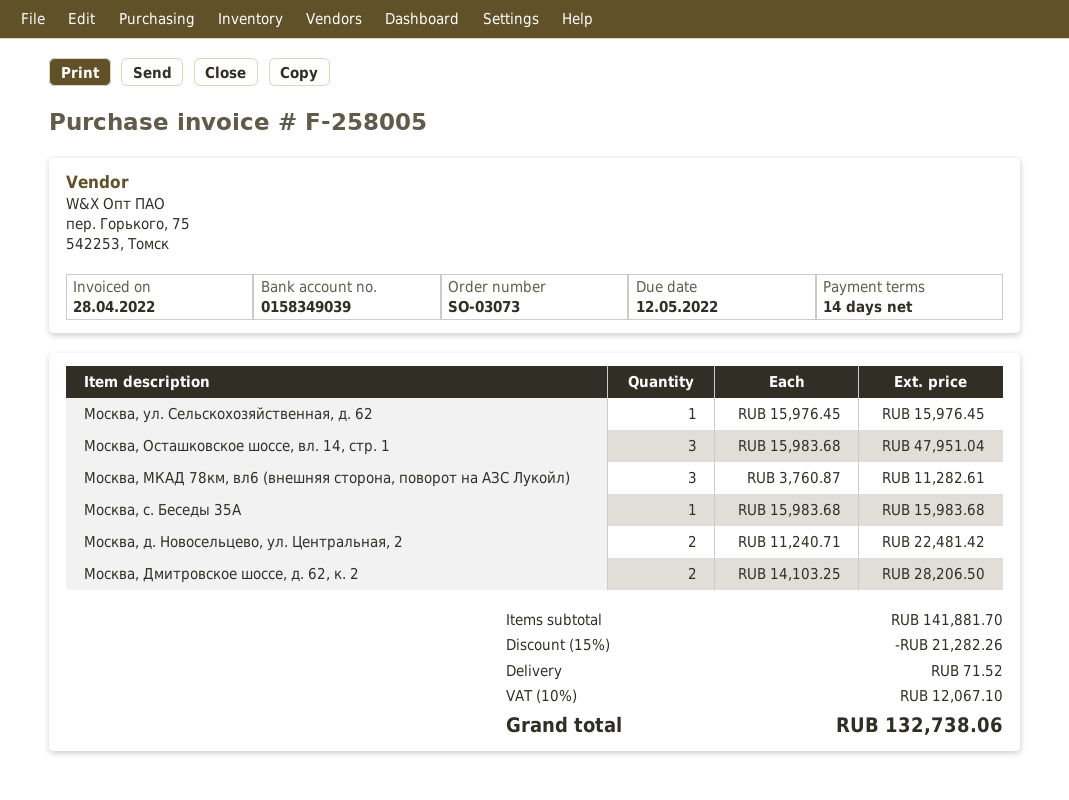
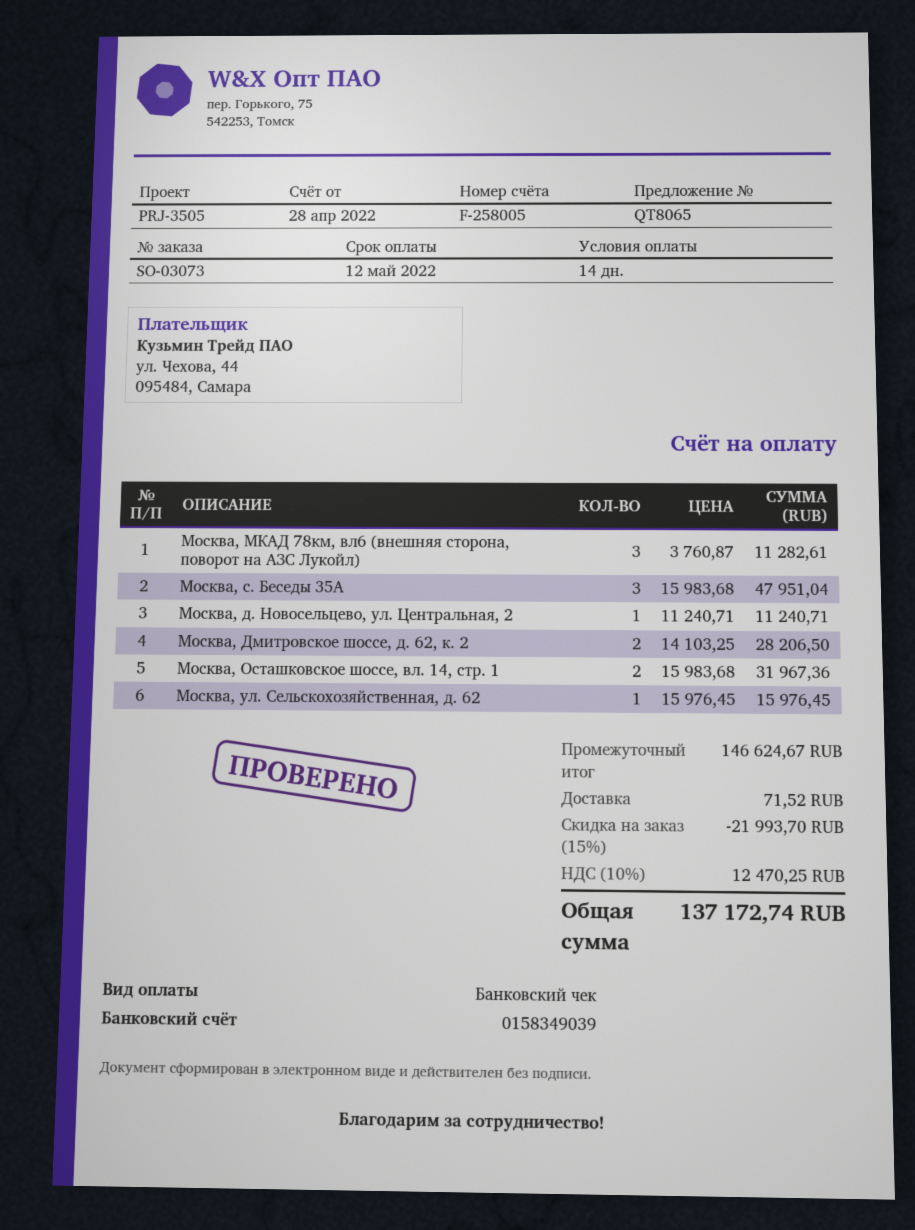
Москва, Осташковское шоссе, вл. 14, стр. 1: 3 x 15983.68 = 47951.04 -> 2 x 15983.68 = 31967.36
Москва, с. Беседы 35A: 1 x 15983.68 = 15983.68 -> 3 x 15983.68 = 47951.04
Москва, д. Новосельцево, ул. Центральная, 2: 2 x 11240.71 = 22481.42 -> 1 x 11240.71 = 11240.71
subtotal: 141881.70 -> 146624.67
discount: 15% = 21282.26 -> 15% = 21993.70
tax: 10% = 12067.10 -> 10% = 12470.25
total: 132738.06 -> 137172.74

